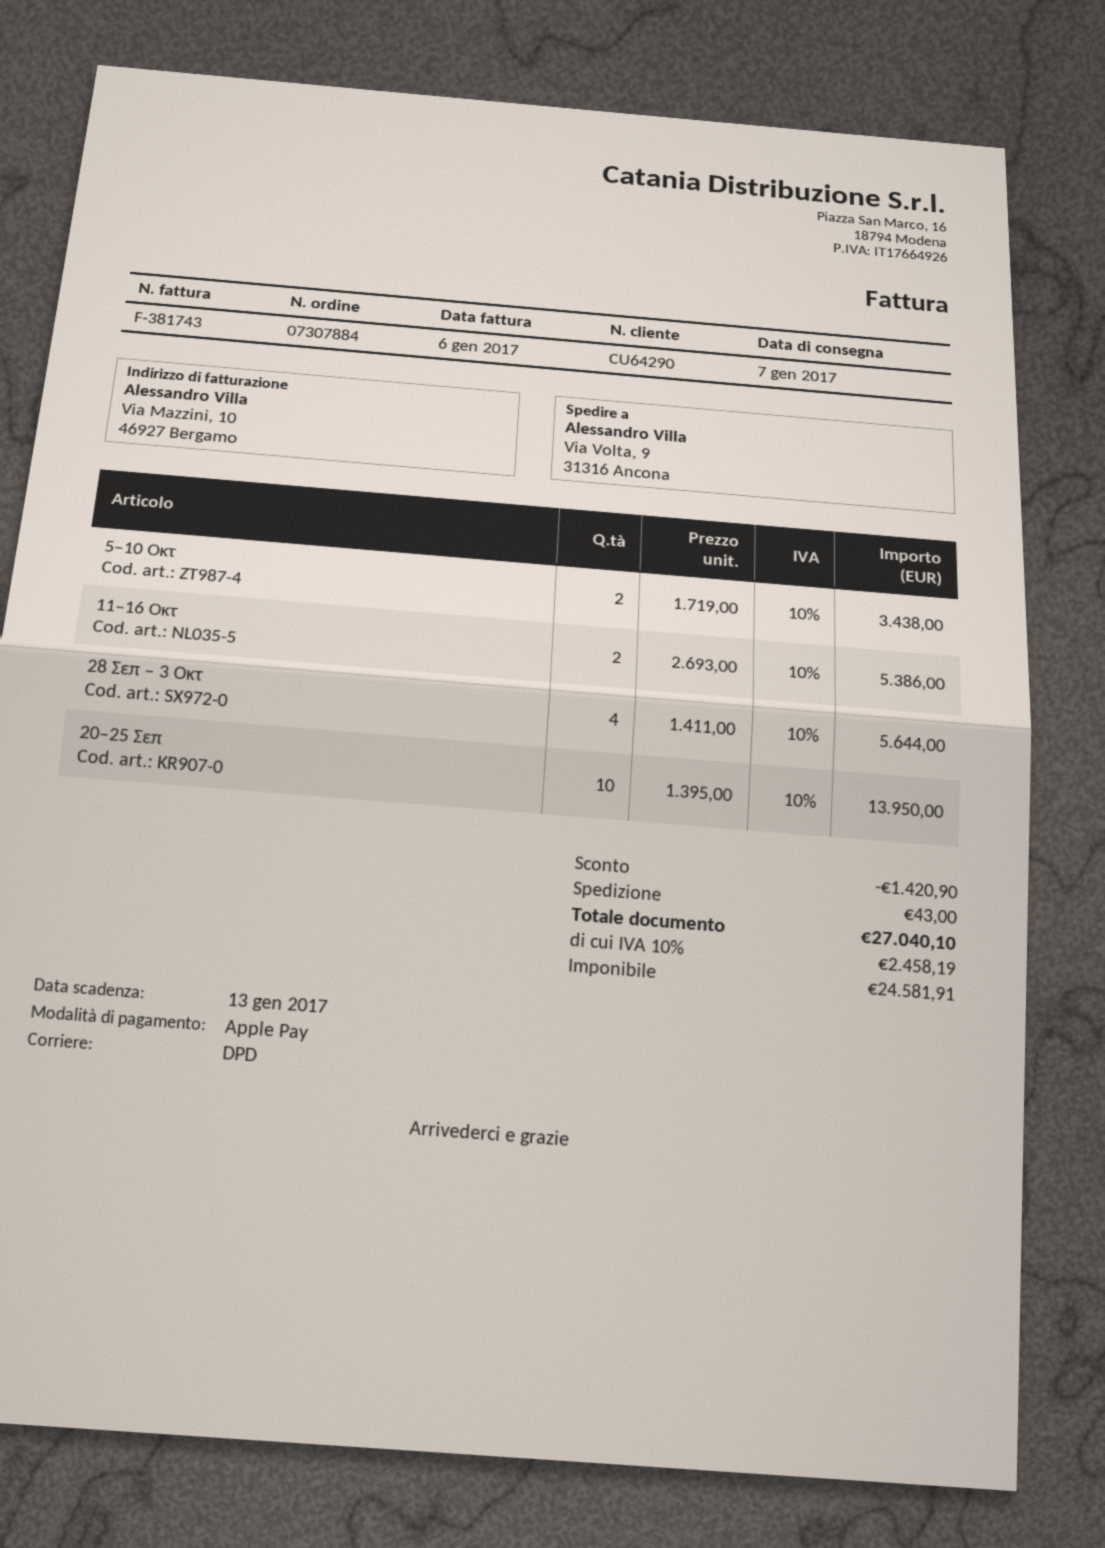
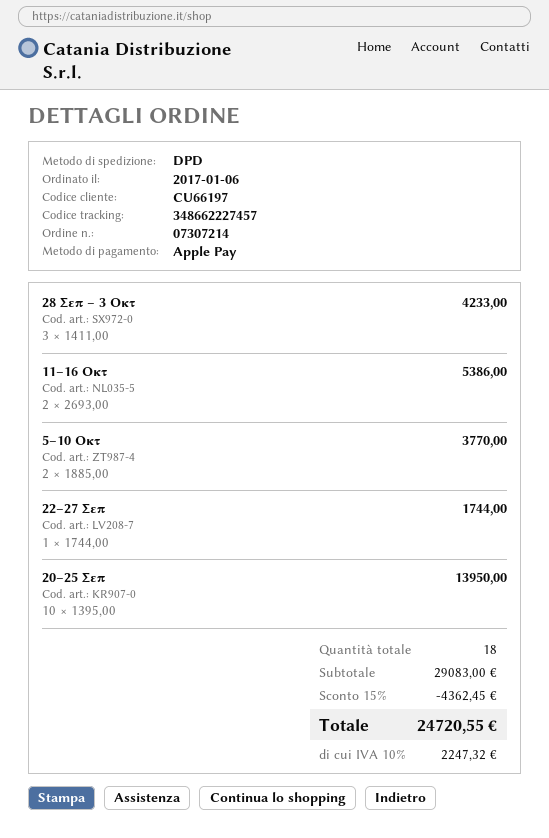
order number: 07307884 -> 07307214
customer number: CU64290 -> CU66197
5–10 Οκτ: 2 x 1719.00 = 3438.00 -> 2 x 1885.00 = 3770.00
28 Σεπ – 3 Οκτ: 4 x 1411.00 = 5644.00 -> 3 x 1411.00 = 4233.00
22–27 Σεπ: none -> 1 x 1744.00 = 1744.00
discount: 1420.90 -> 4362.45
shipping: 43.00 -> none
tax: 10% = 2458.19 -> 10% = 2247.32
total: 27040.10 -> 24720.55

